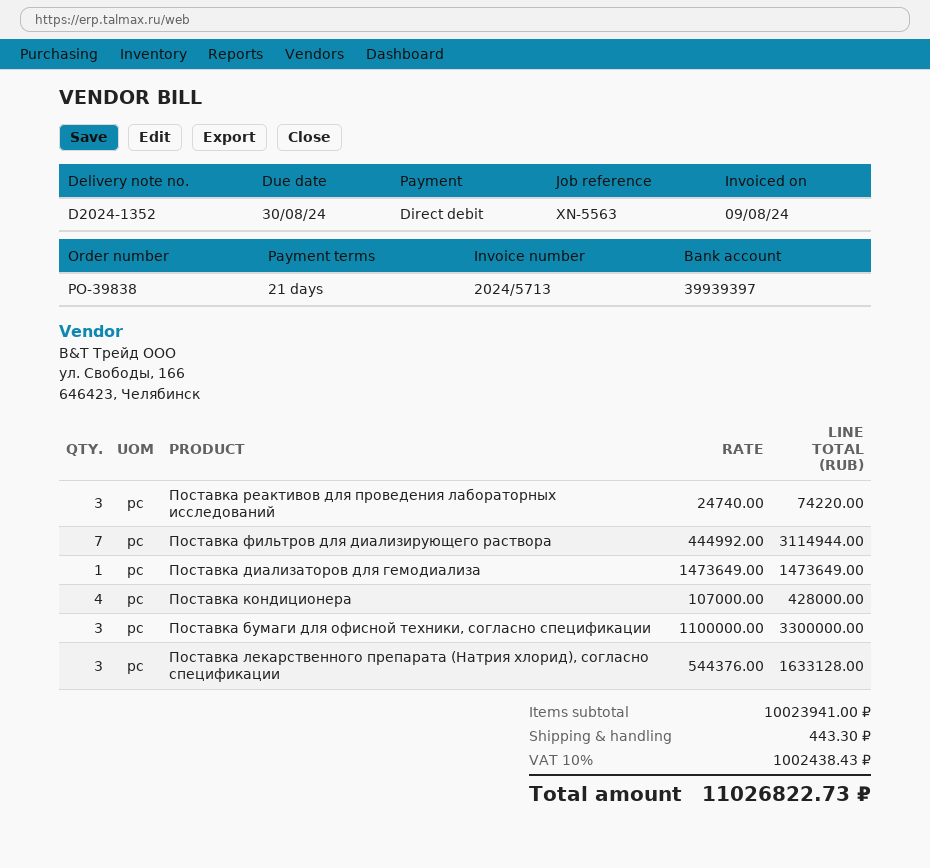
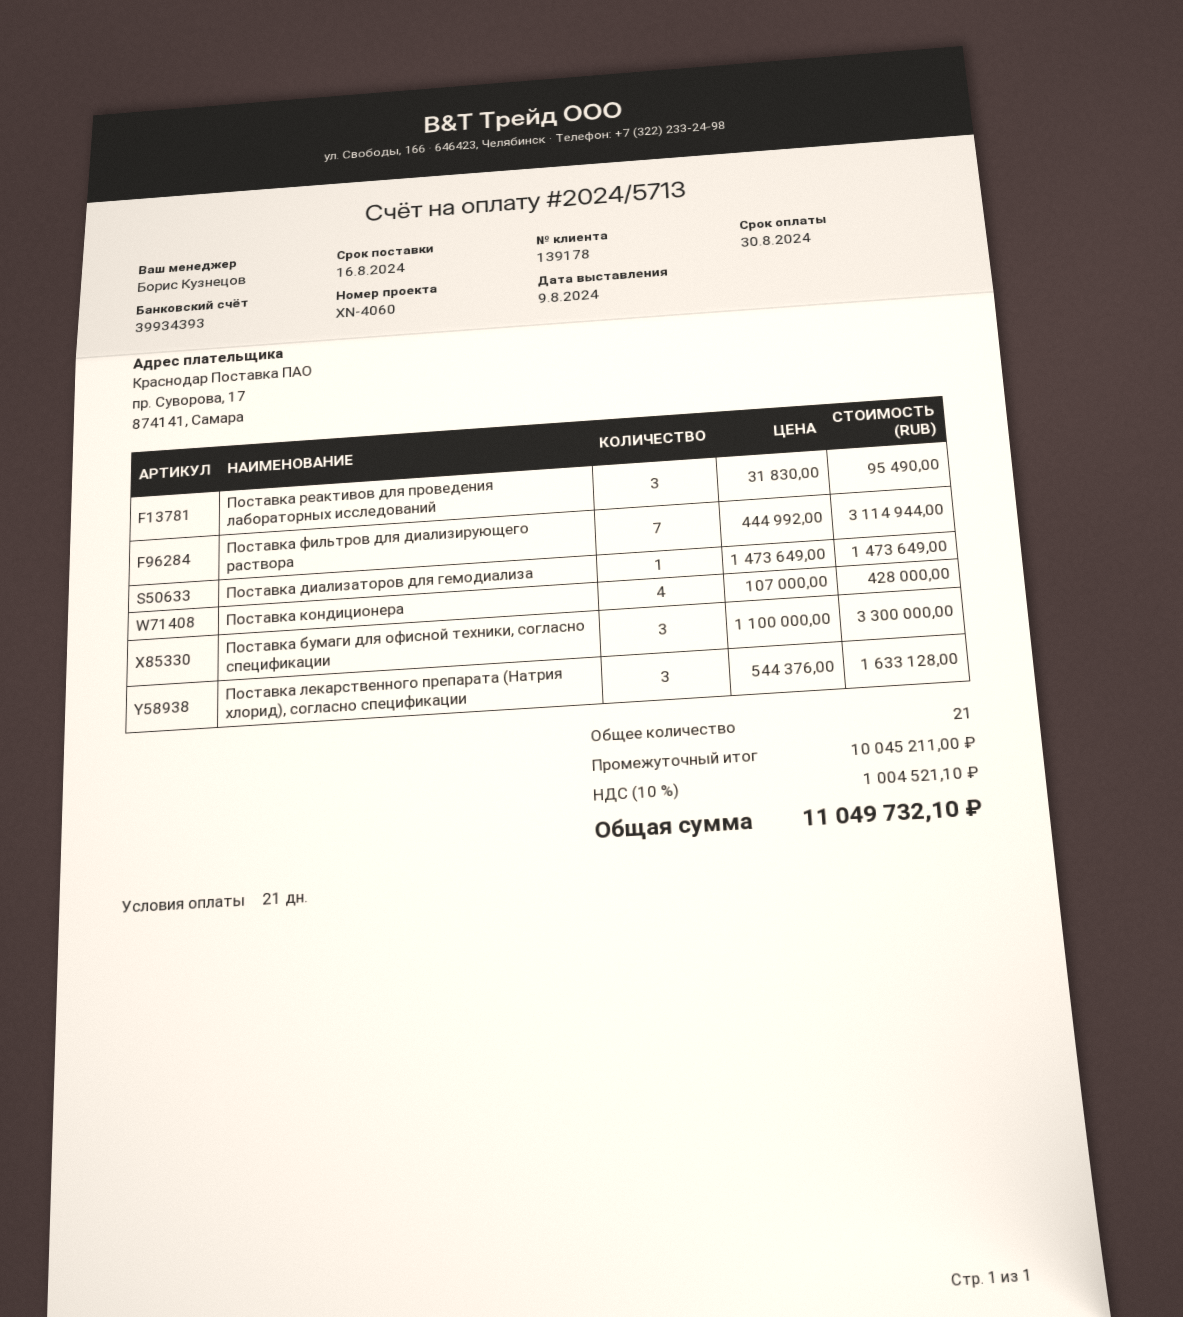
reference: XN-5563 -> XN-4060
bank account: 39939397 -> 39934393
Поставка реактивов для проведения лабораторных исследований: 3 x 24740.00 = 74220.00 -> 3 x 31830.00 = 95490.00
subtotal: 10023941.00 -> 10045211.00
shipping: 443.30 -> none
tax: 10% = 1002438.43 -> 10% = 1004521.10
total: 11026822.73 -> 11049732.10

